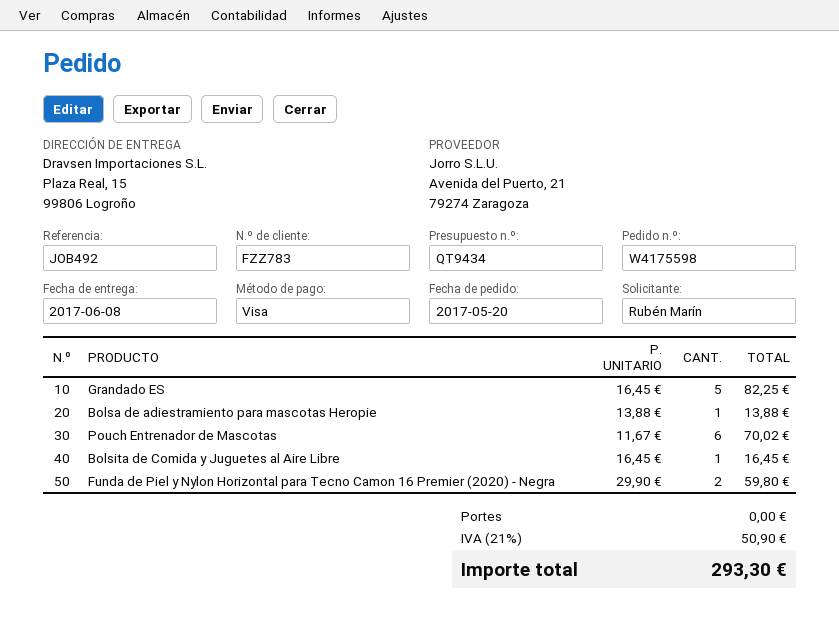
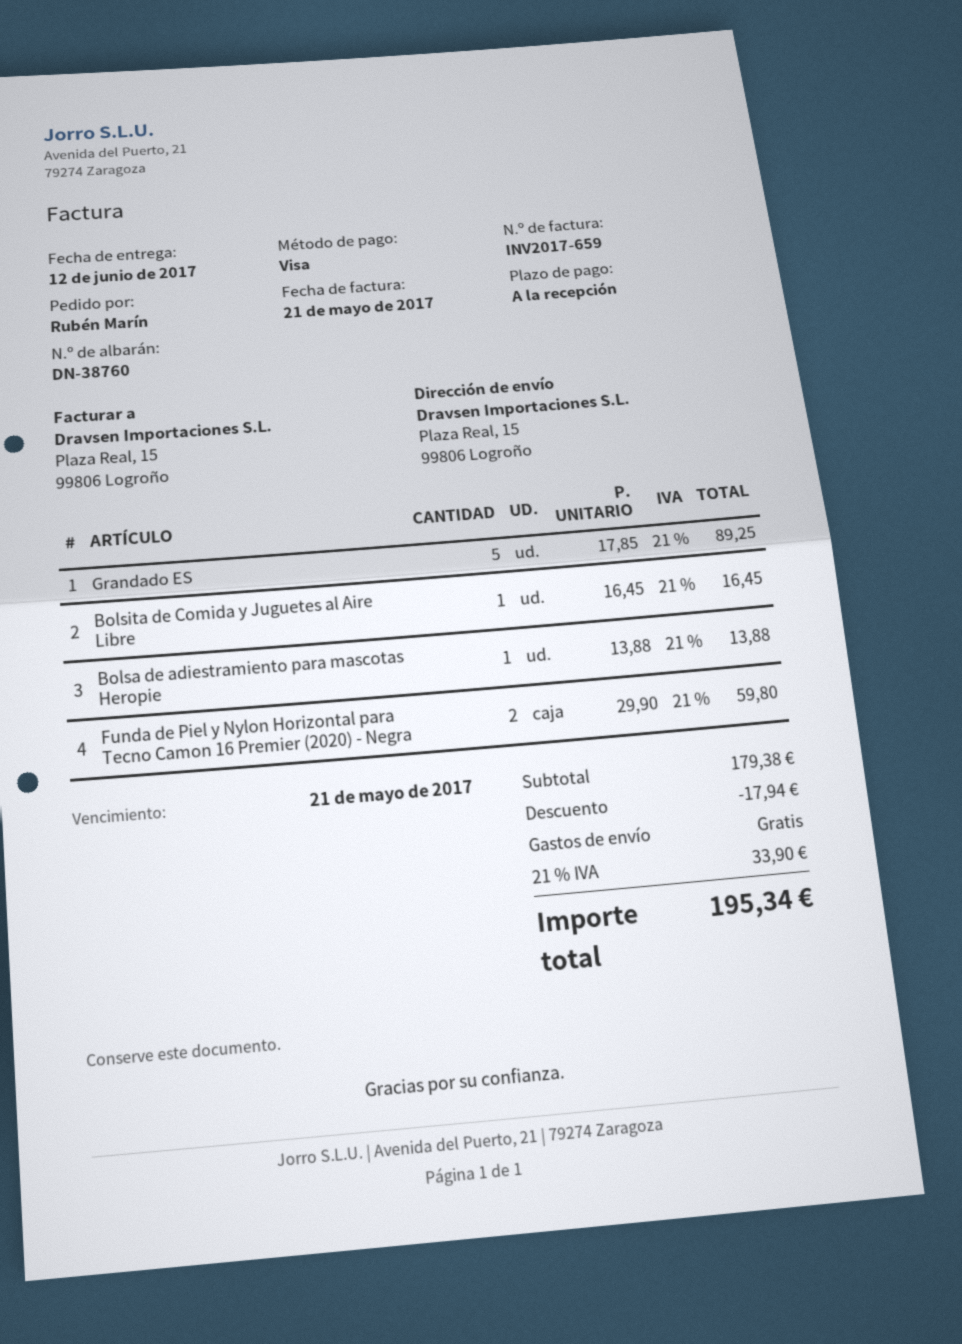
delivery date: 2017-06-08 -> 2017-06-12
Grandado ES: 5 x 16.45 = 82.25 -> 5 x 17.85 = 89.25
Pouch Entrenador de Mascotas: 6 x 11.67 = 70.02 -> none
discount: none -> 17.94
tax: 21% = 50.90 -> 21% = 33.90
total: 293.30 -> 195.34

